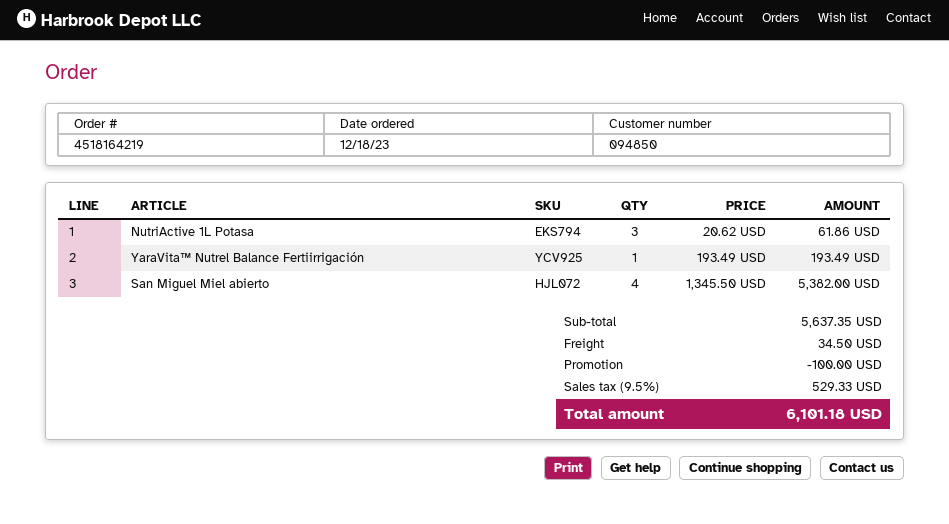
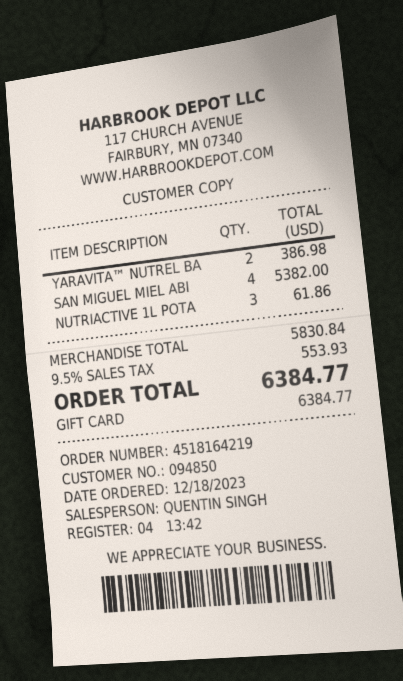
YaraVita™ Nutrel Balance Fertiirrigación: 1 for 193.49 -> 2 for 386.98
subtotal: 5637.35 -> 5830.84
discount: 100.00 -> none
shipping: 34.50 -> none
tax: 9.5% = 529.33 -> 9.5% = 553.93
total: 6101.18 -> 6384.77

